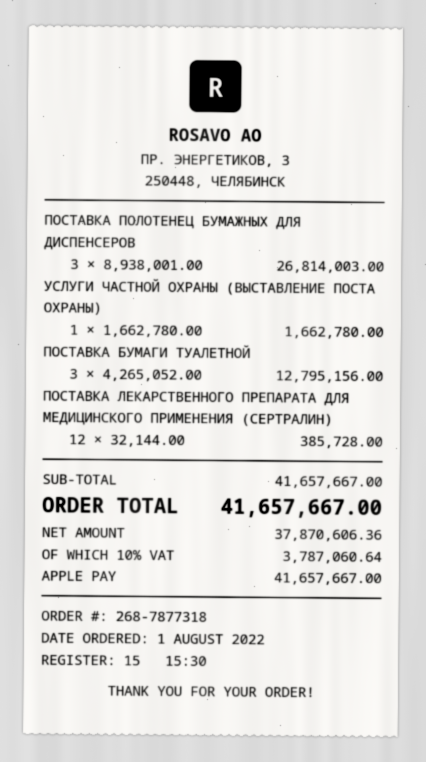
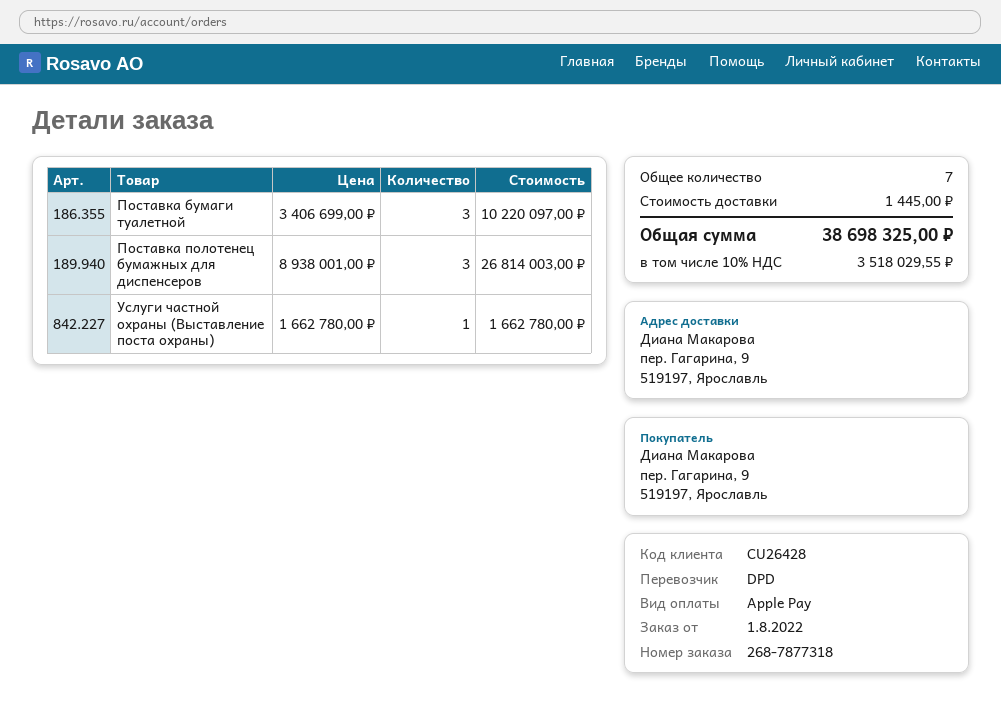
ПОСТАВКА БУМАГИ ТУАЛЕТНОЙ: 3 x 4265052.00 = 12795156.00 -> 3 x 3406699.00 = 10220097.00
ПОСТАВКА ЛЕКАРСТВЕННОГО ПРЕПАРАТА ДЛЯ МЕДИЦИНСКОГО ПРИМЕНЕНИЯ (СЕРТРАЛИН): 12 x 32144.00 = 385728.00 -> none
shipping: none -> 1445.00
tax: 10% = 3787060.64 -> 10% = 3518029.55
total: 41657667.00 -> 38698325.00

